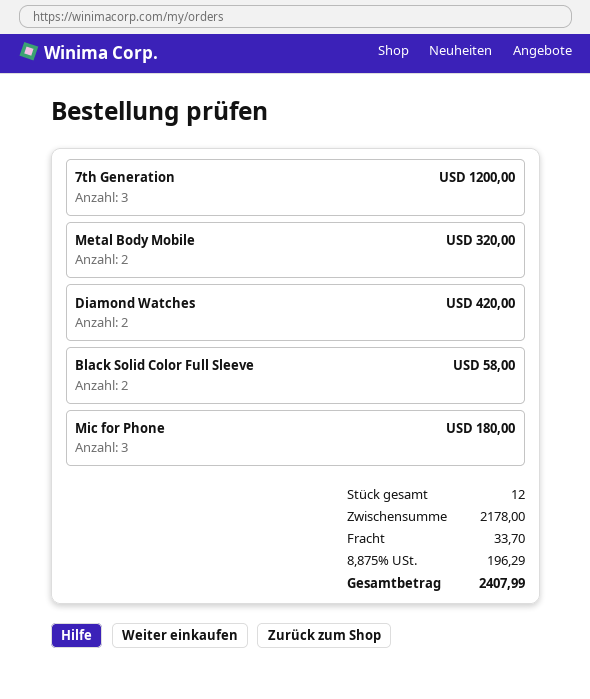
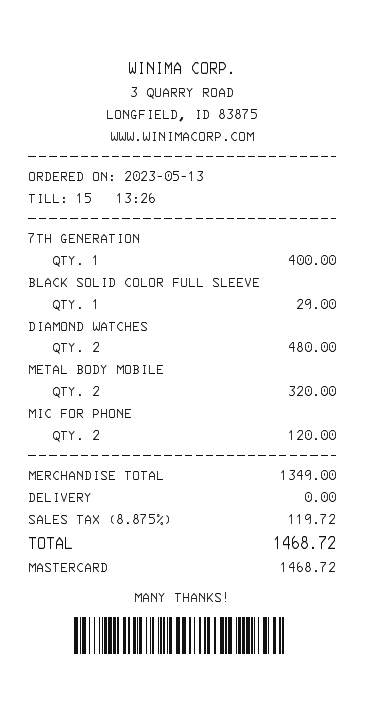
7th Generation: 3 for 1200.00 -> 1 for 400.00
Diamond Watches: 2 for 420.00 -> 2 for 480.00
Black Solid Color Full Sleeve: 2 for 58.00 -> 1 for 29.00
Mic for Phone: 3 for 180.00 -> 2 for 120.00
subtotal: 2178.00 -> 1349.00
shipping: 33.70 -> 0.00
tax: 8.875% = 196.29 -> 8.875% = 119.72
total: 2407.99 -> 1468.72

